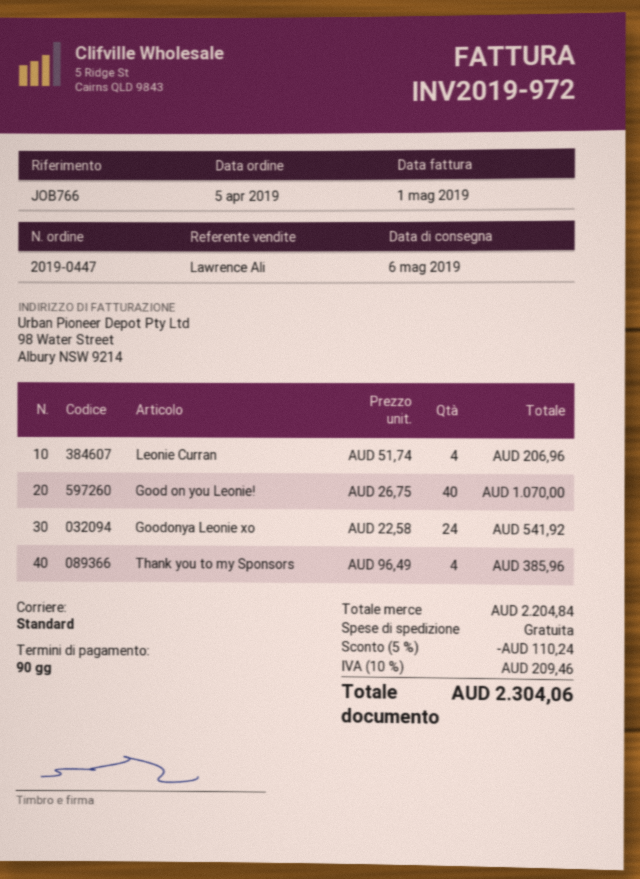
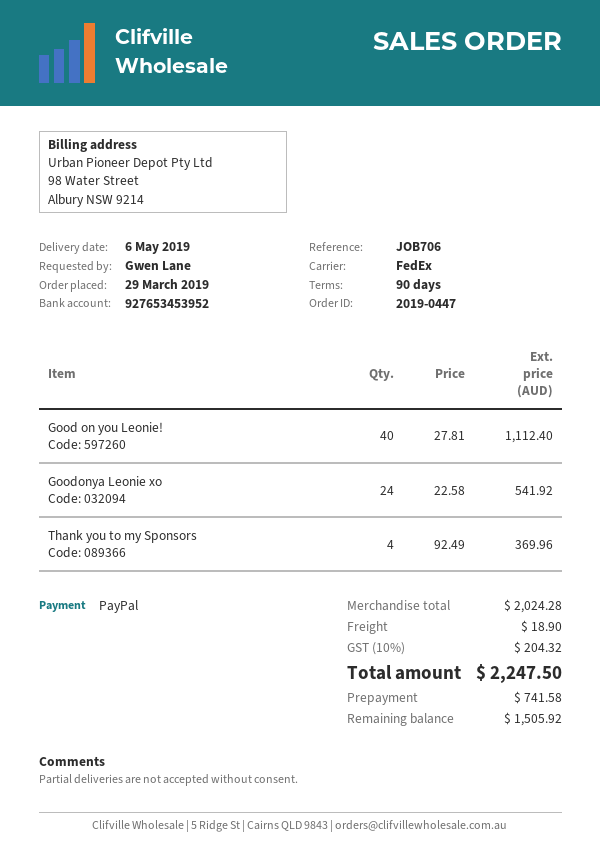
order date: 2019-04-05 -> 2019-03-29
reference: JOB766 -> JOB706
shipping method: standard -> FedEx
Leonie Curran: 4 x 51.74 = 206.96 -> none
Good on you Leonie!: 40 x 26.75 = 1070.00 -> 40 x 27.81 = 1112.40
Thank you to my Sponsors: 4 x 96.49 = 385.96 -> 4 x 92.49 = 369.96
subtotal: 2204.84 -> 2024.28
discount: 5% = 110.24 -> none
shipping: 0.00 -> 18.90
tax: 10% = 209.46 -> 10% = 204.32
total: 2304.06 -> 2247.50

